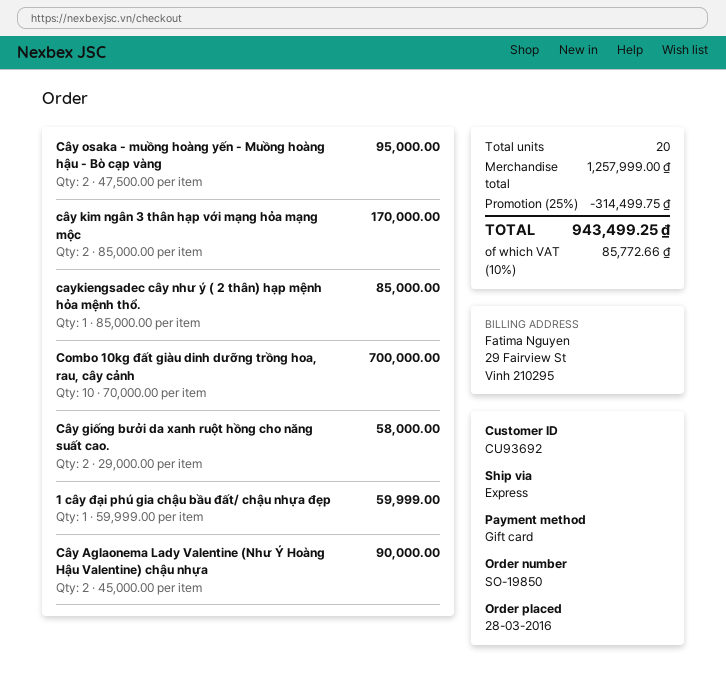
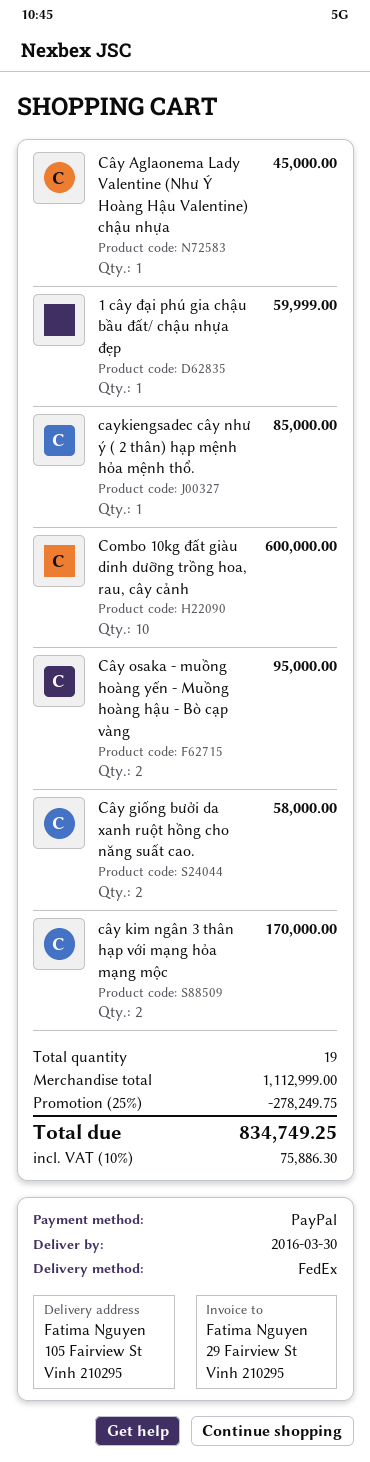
payment method: gift card -> PayPal
shipping method: express -> FedEx
Combo 10kg đất giàu dinh dưỡng trồng hoa, rau, cây cảnh: 10 for 700000.00 -> 10 for 600000.00
Cây Aglaonema Lady Valentine (Như Ý Hoàng Hậu Valentine) chậu nhựa: 2 for 90000.00 -> 1 for 45000.00
total quantity: 20 -> 19
subtotal: 1257999.00 -> 1112999.00
discount: 25% = 314499.75 -> 25% = 278249.75
tax: 10% = 85772.66 -> 10% = 75886.30
total: 943499.25 -> 834749.25

